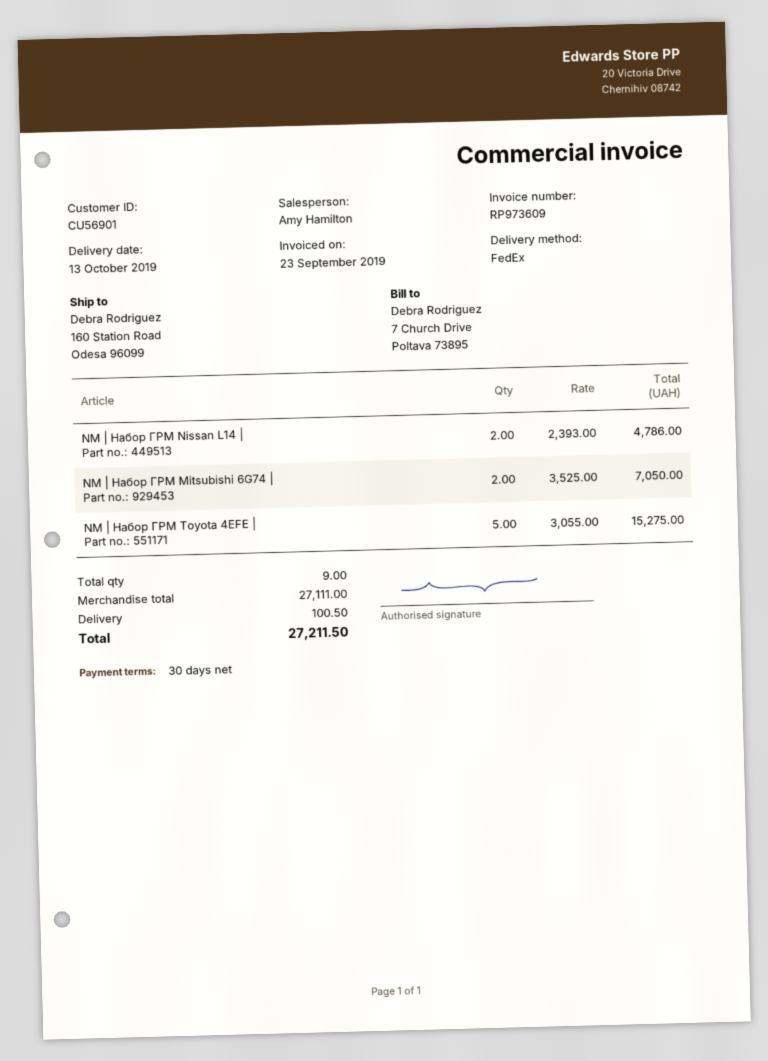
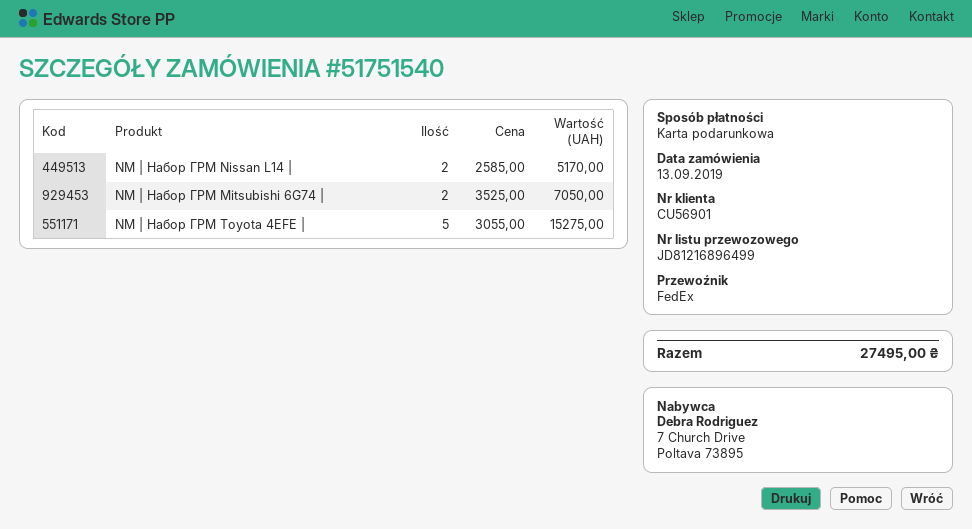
NM | Набор ГРМ Nissan L14 |: 2 x 2393.00 = 4786.00 -> 2 x 2585.00 = 5170.00
shipping: 100.50 -> none
total: 27211.50 -> 27495.00

